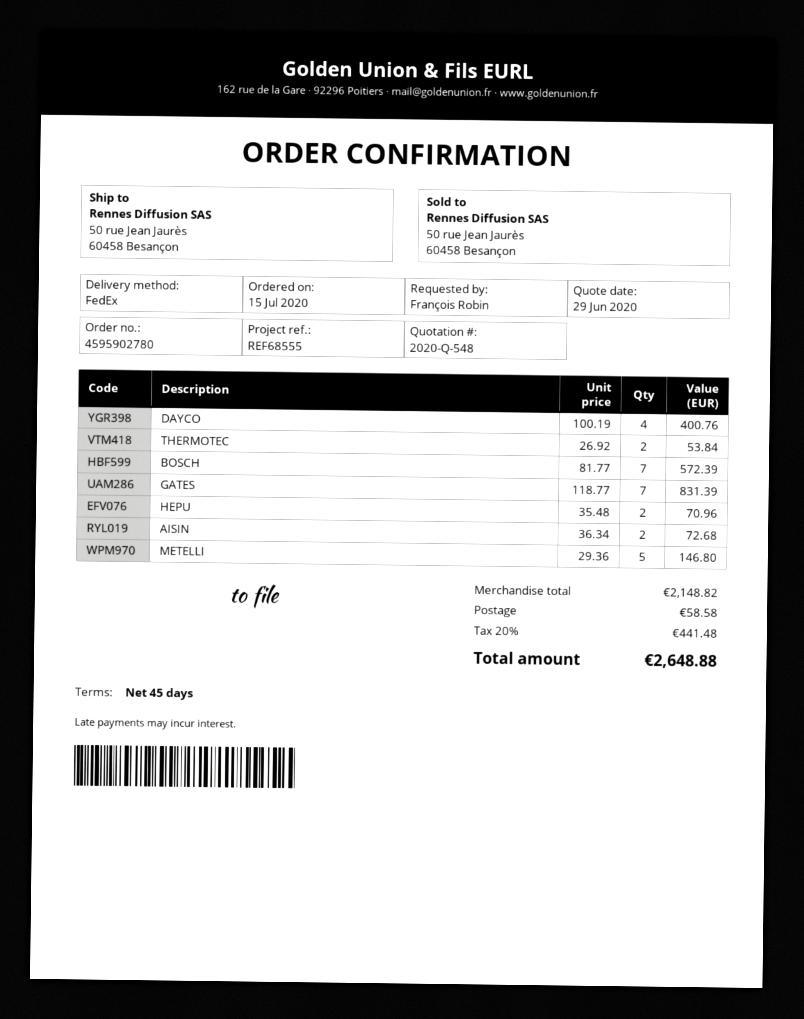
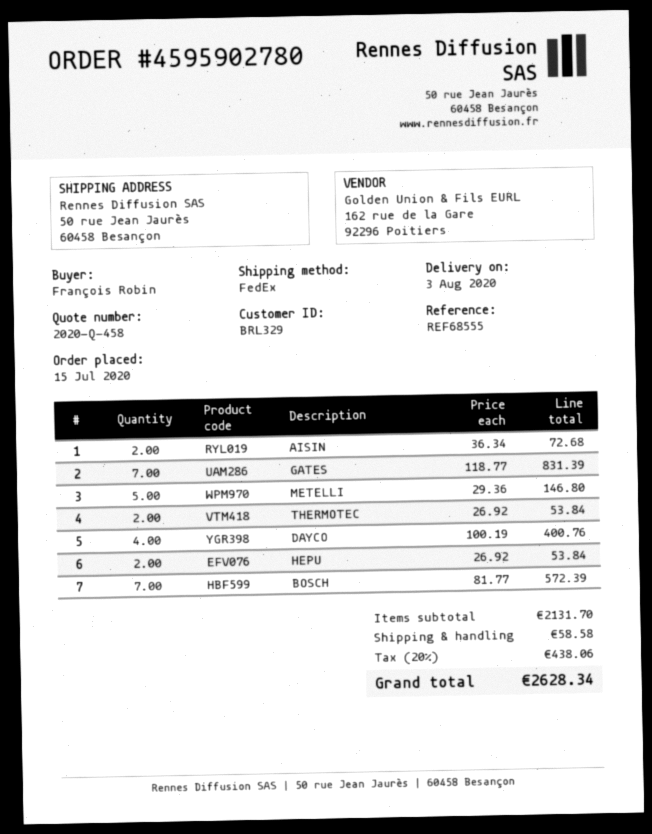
quote number: 2020-Q-548 -> 2020-Q-458
HEPU: 2 x 35.48 = 70.96 -> 2 x 26.92 = 53.84
subtotal: 2148.82 -> 2131.70
tax: 20% = 441.48 -> 20% = 438.06
total: 2648.88 -> 2628.34

